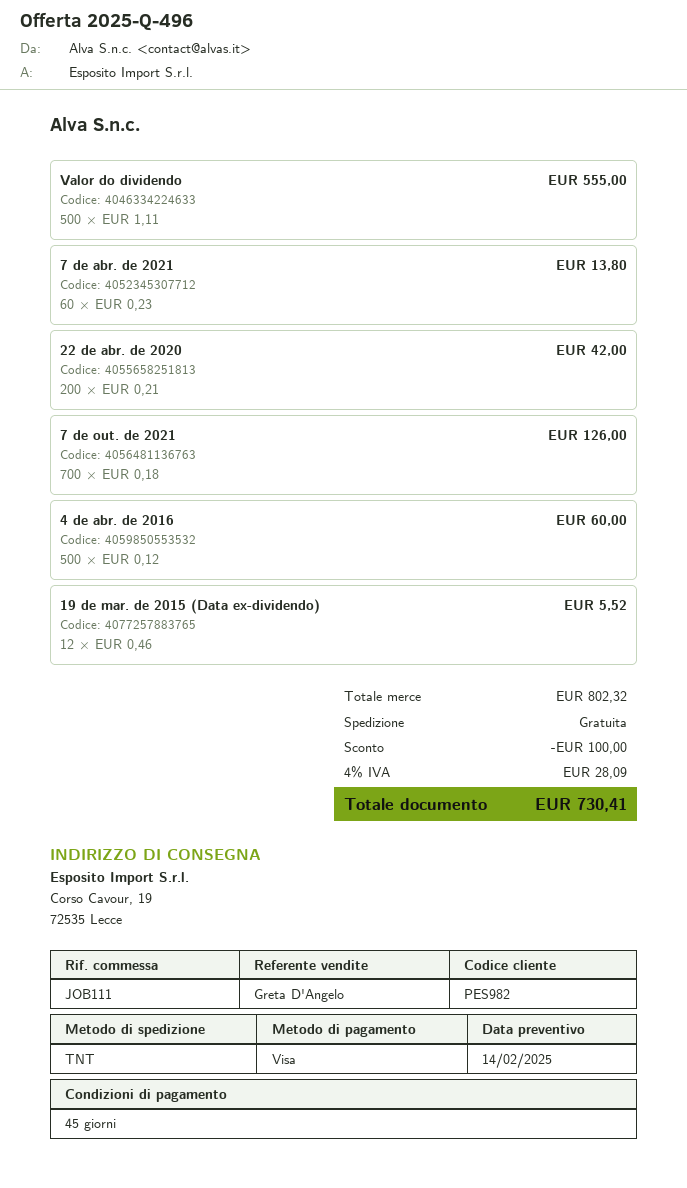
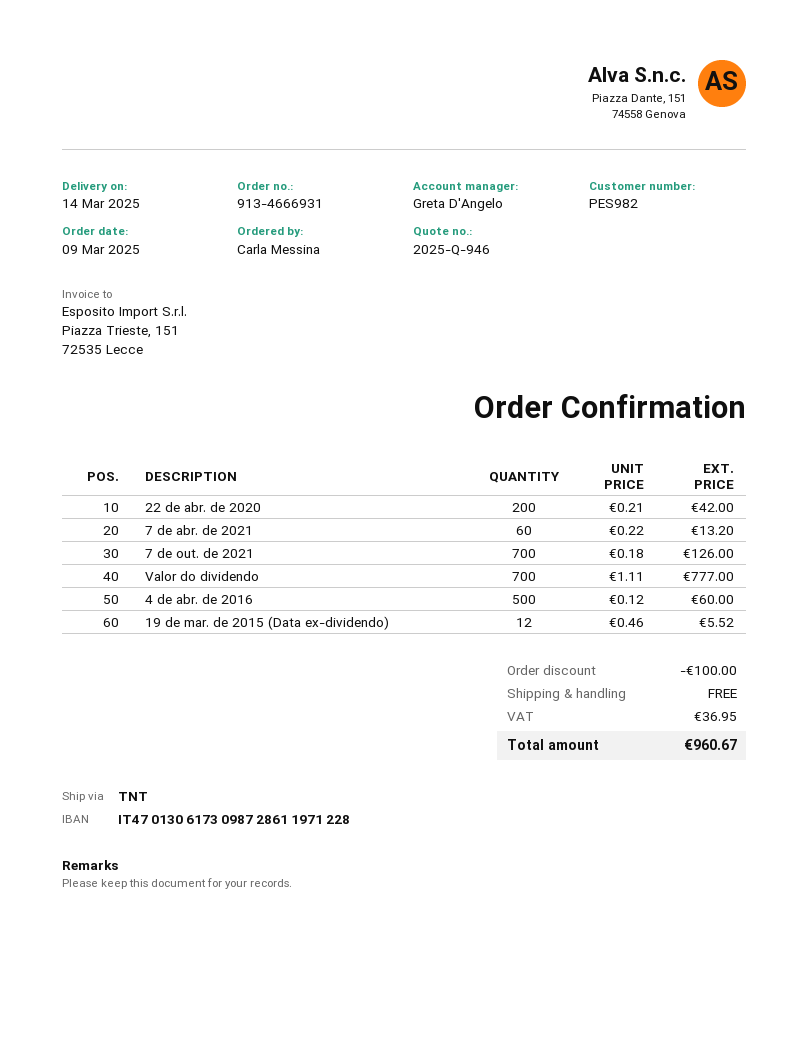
quote number: 2025-Q-496 -> 2025-Q-946
Valor do dividendo: 500 x 1.11 = 555.00 -> 700 x 1.11 = 777.00
7 de abr. de 2021: 60 x 0.23 = 13.80 -> 60 x 0.22 = 13.20
tax: 28.09 -> 36.95
total: 730.41 -> 960.67

